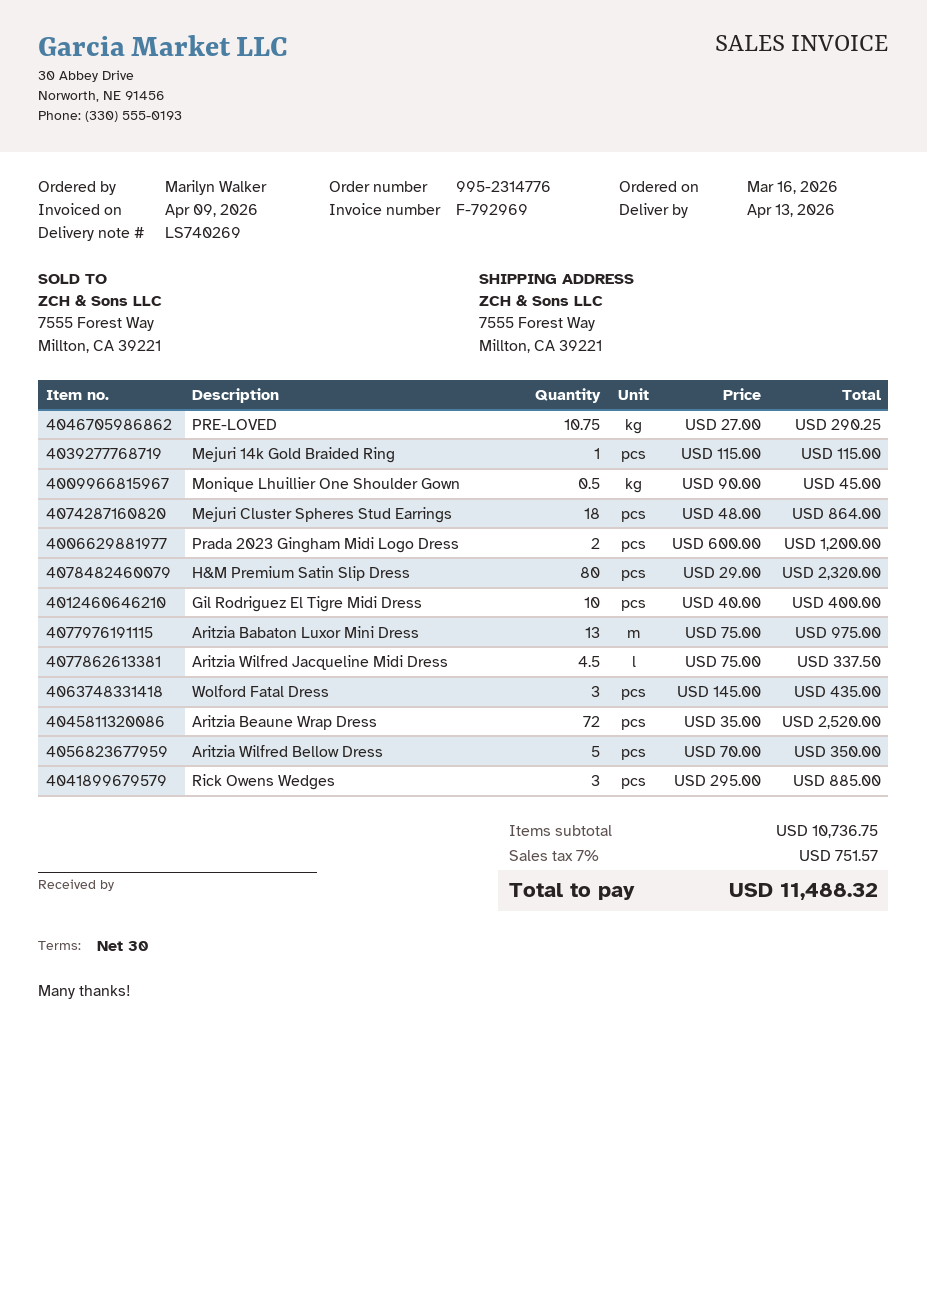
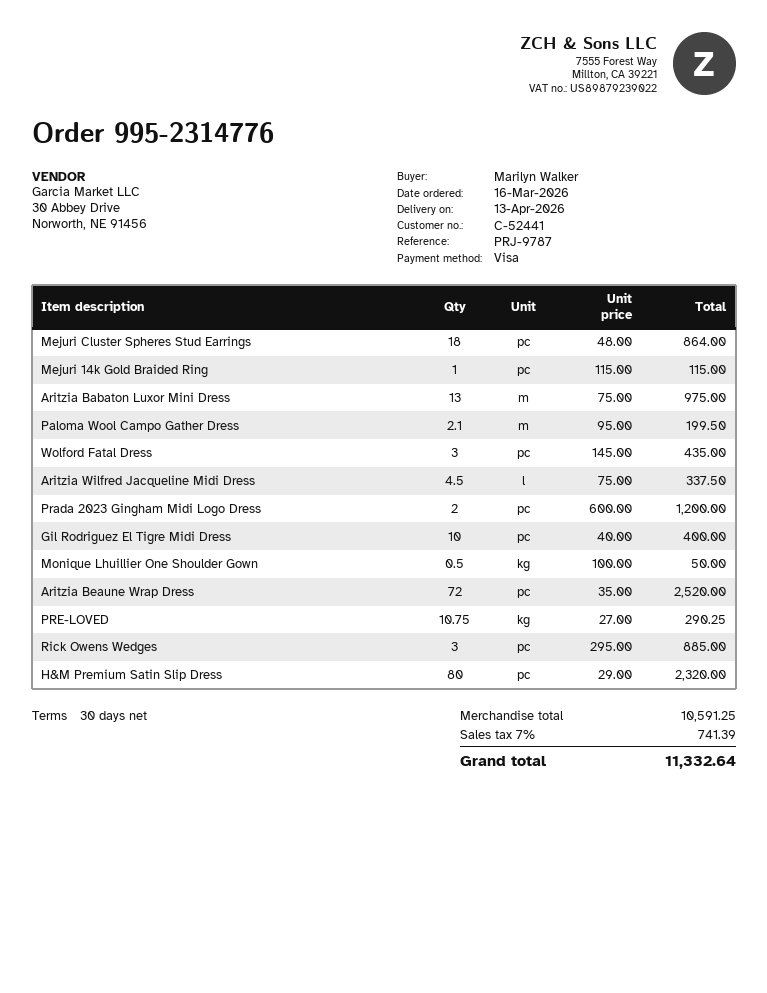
Monique Lhuillier One Shoulder Gown: 0.5 x 90.00 = 45.00 -> 0.5 x 100.00 = 50.00
Aritzia Wilfred Bellow Dress: 5 x 70.00 = 350.00 -> none
Paloma Wool Campo Gather Dress: none -> 2.1 x 95.00 = 199.50
subtotal: 10736.75 -> 10591.25
tax: 7% = 751.57 -> 7% = 741.39
total: 11488.32 -> 11332.64

